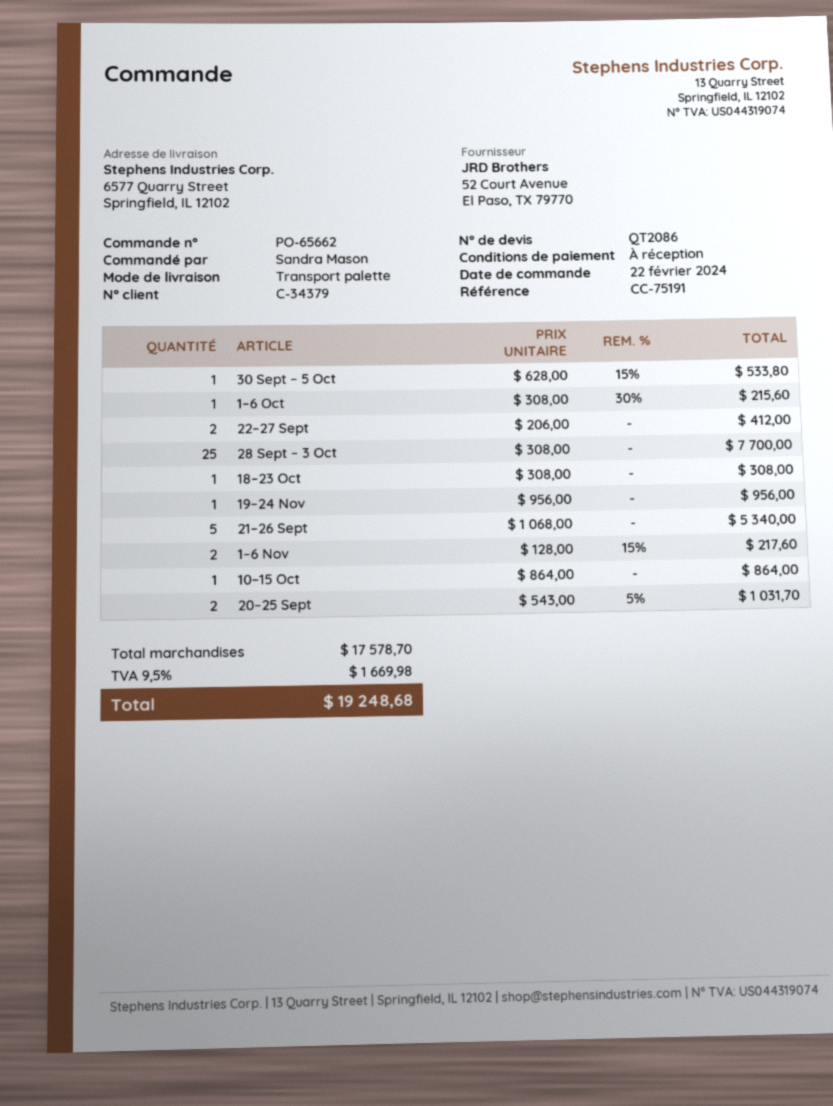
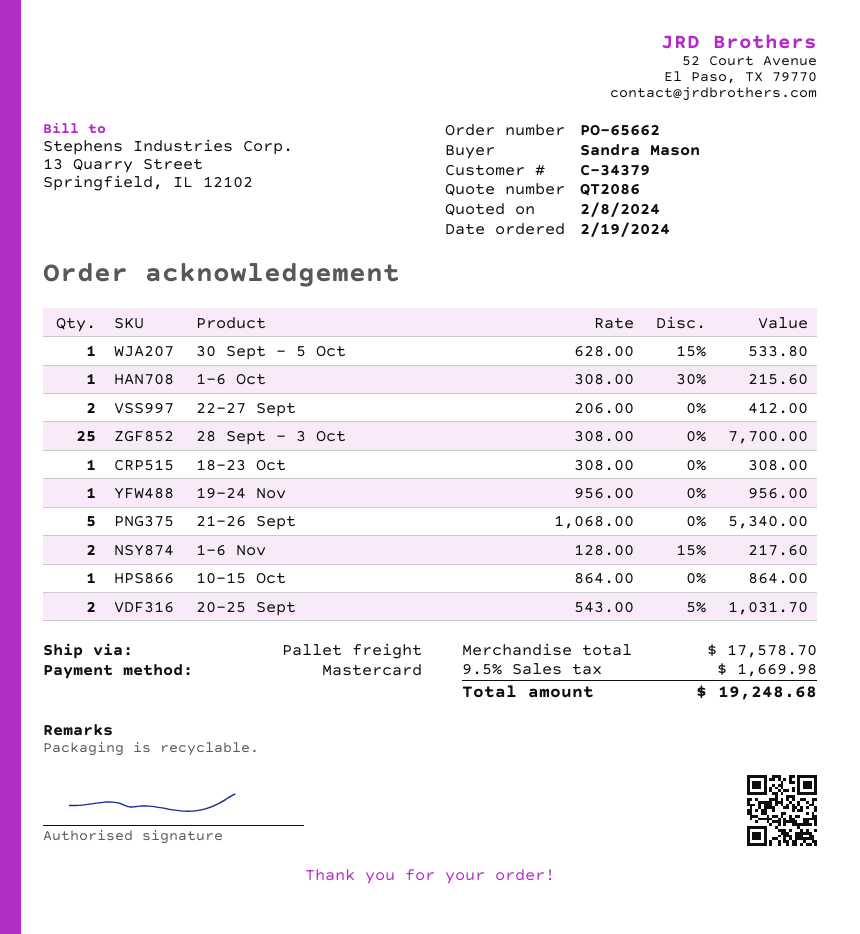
order date: 2024-02-22 -> 2024-02-19

